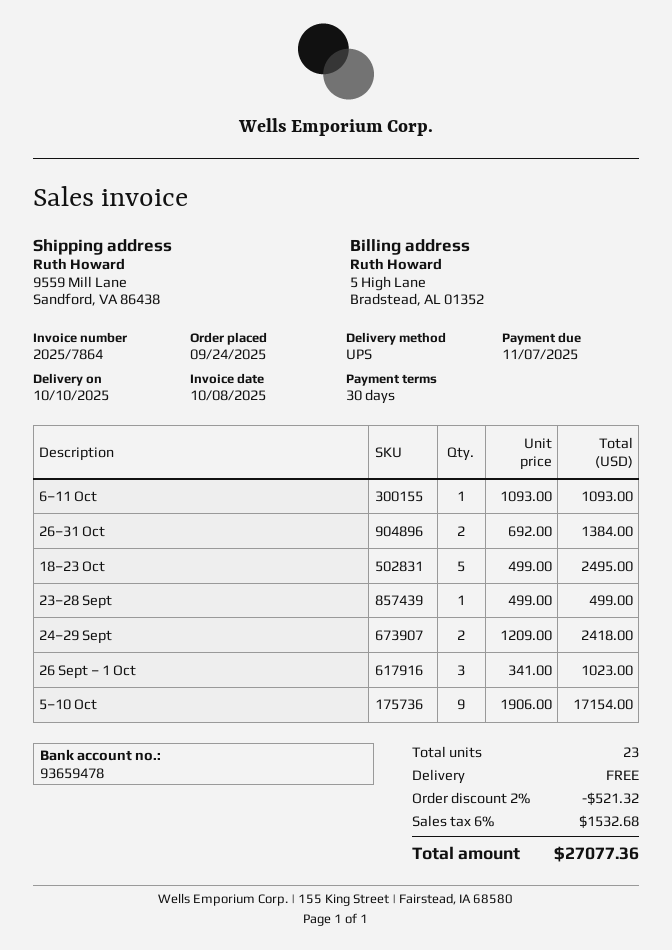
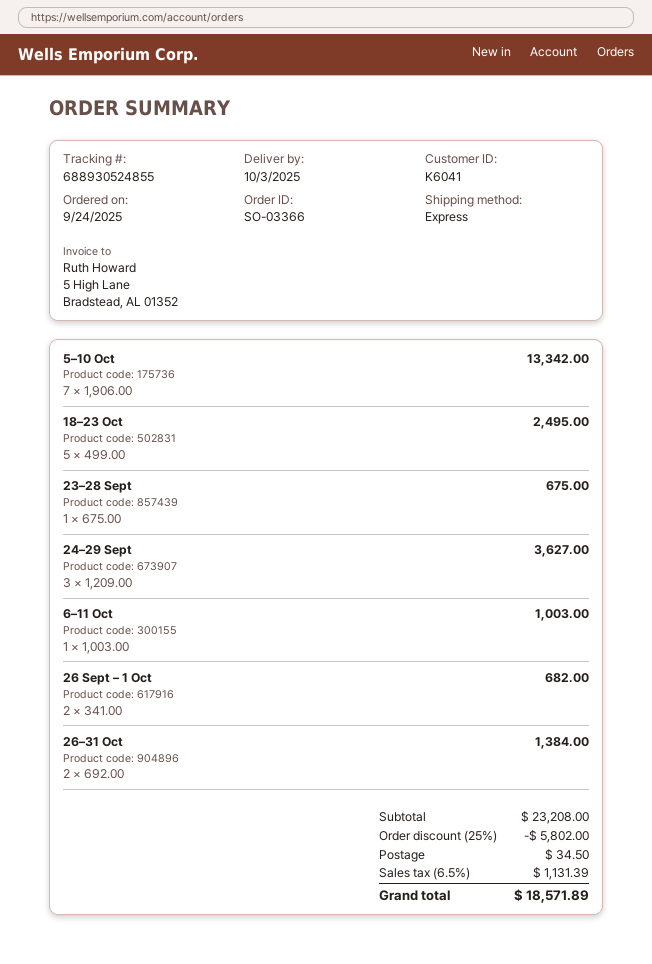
delivery date: 2025-10-10 -> 2025-10-03
shipping method: UPS -> express
6–11 Oct: 1 x 1093.00 = 1093.00 -> 1 x 1003.00 = 1003.00
23–28 Sept: 1 x 499.00 = 499.00 -> 1 x 675.00 = 675.00
24–29 Sept: 2 x 1209.00 = 2418.00 -> 3 x 1209.00 = 3627.00
26 Sept – 1 Oct: 3 x 341.00 = 1023.00 -> 2 x 341.00 = 682.00
5–10 Oct: 9 x 1906.00 = 17154.00 -> 7 x 1906.00 = 13342.00
discount: 2% = 521.32 -> 25% = 5802.00
shipping: 0.00 -> 34.50
tax: 6% = 1532.68 -> 6.5% = 1131.39
total: 27077.36 -> 18571.89

